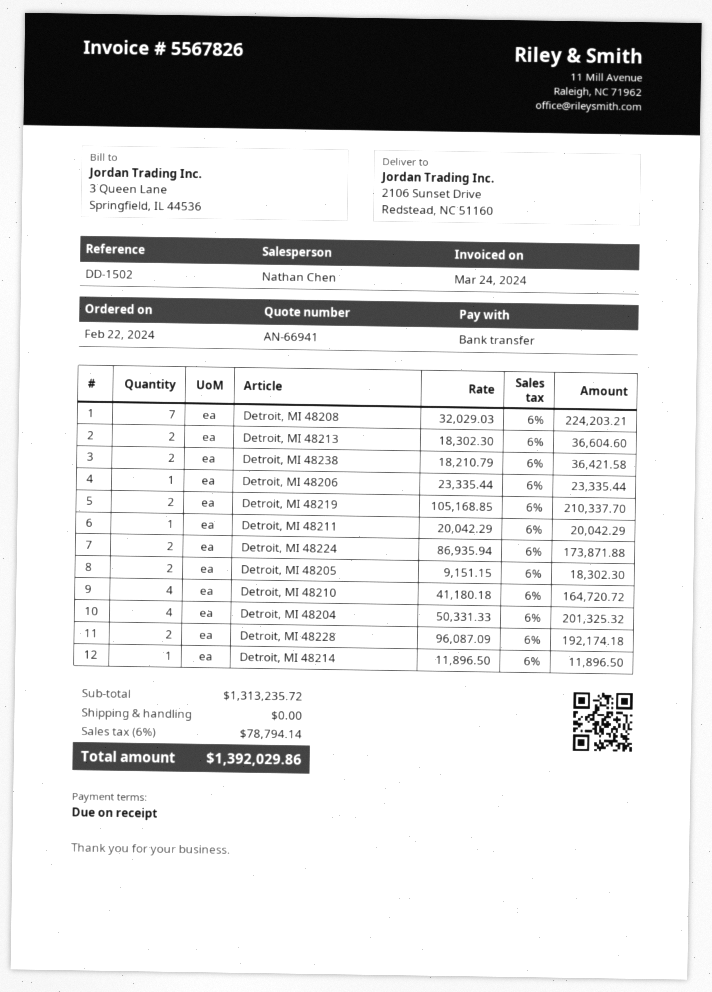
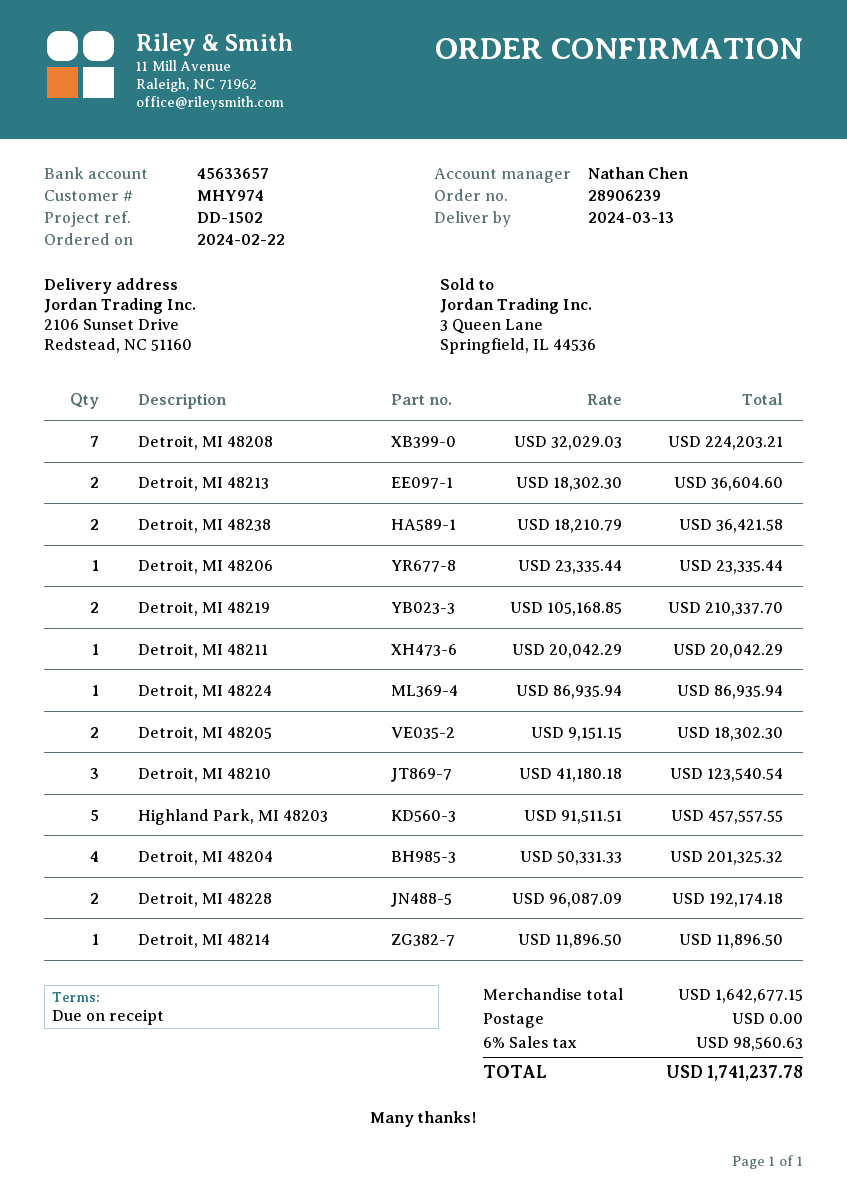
Detroit, MI 48224: 2 x 86935.94 = 173871.88 -> 1 x 86935.94 = 86935.94
Detroit, MI 48210: 4 x 41180.18 = 164720.72 -> 3 x 41180.18 = 123540.54
Highland Park, MI 48203: none -> 5 x 91511.51 = 457557.55
subtotal: 1313235.72 -> 1642677.15
tax: 6% = 78794.14 -> 6% = 98560.63
total: 1392029.86 -> 1741237.78

